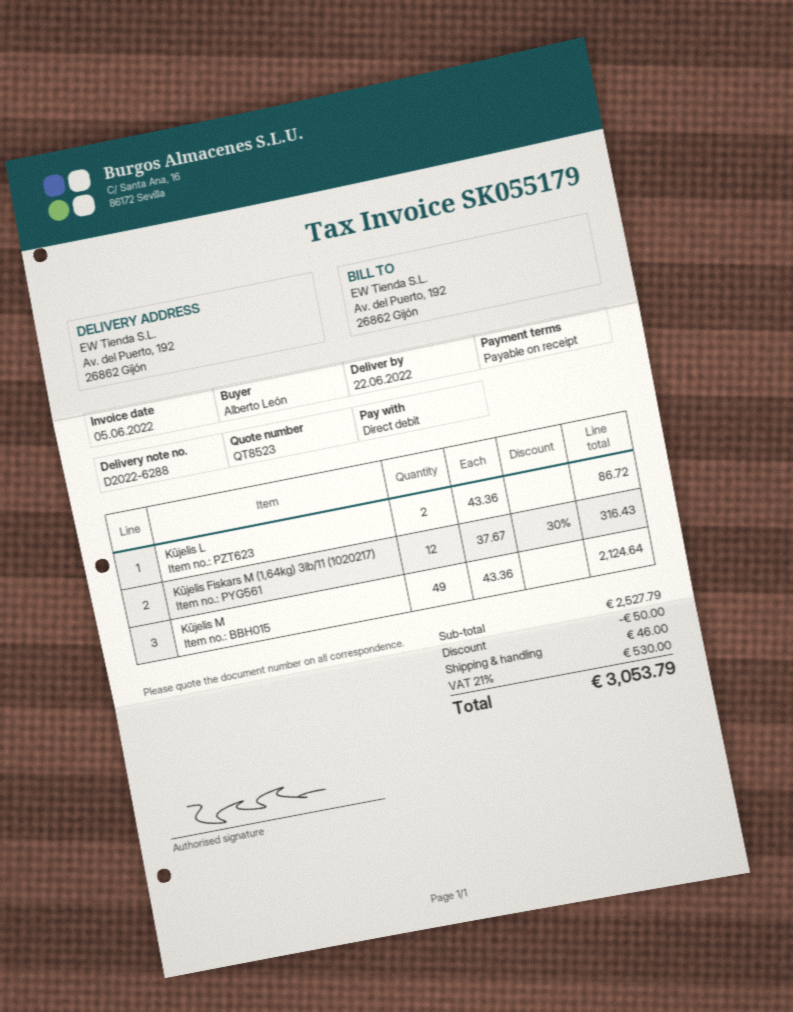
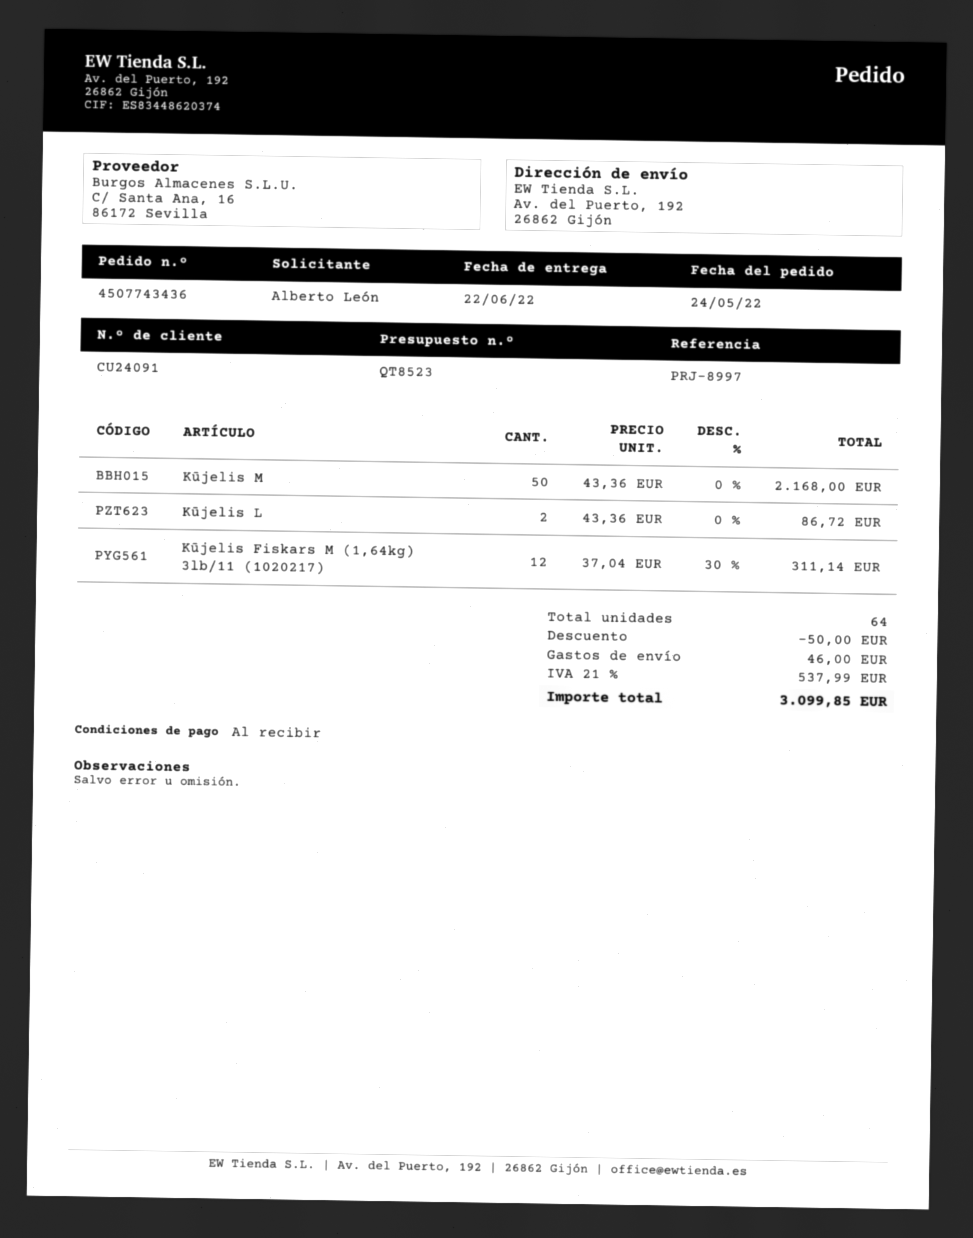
Kūjelis Fiskars M (1,64kg) 3lb/11 (1020217): 12 x 37.67 - 30% = 316.43 -> 12 x 37.04 - 30% = 311.14
Kūjelis M: 49 x 43.36 = 2124.64 -> 50 x 43.36 = 2168.00
tax: 21% = 530.00 -> 21% = 537.99
total: 3053.79 -> 3099.85

